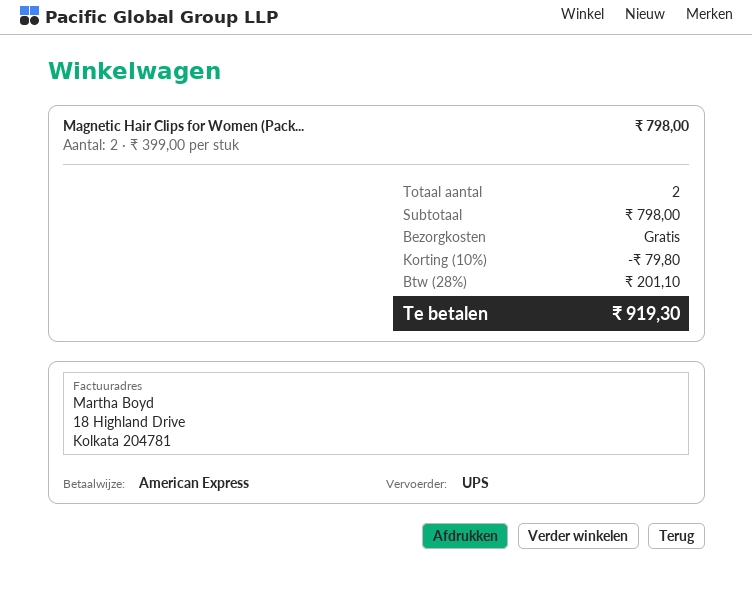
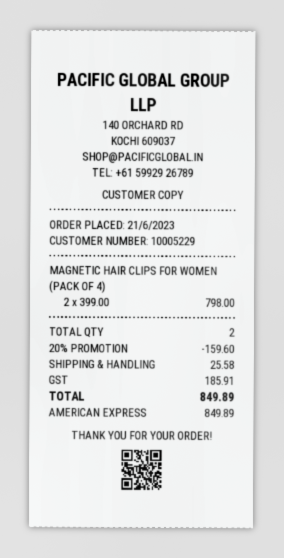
discount: 10% = 79.80 -> 20% = 159.60
shipping: 0.00 -> 25.58
tax: 201.10 -> 185.91
total: 919.30 -> 849.89

